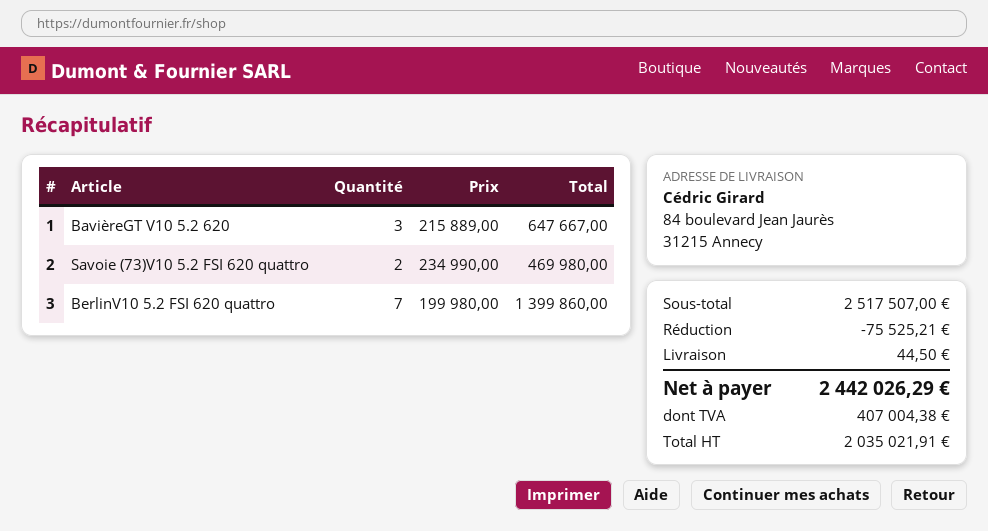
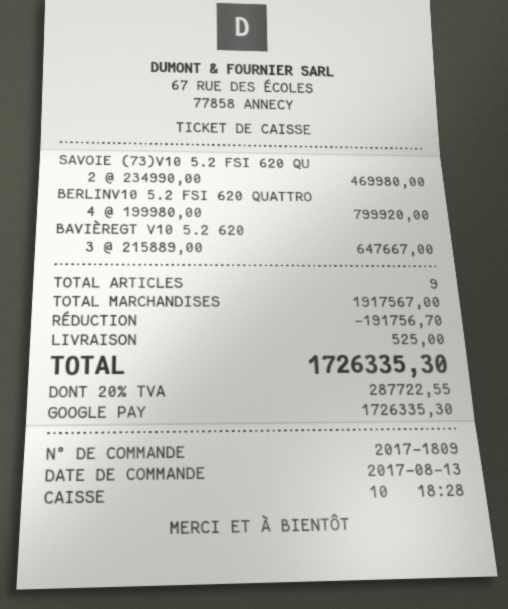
BerlinV10 5.2 FSI 620 quattro: 7 x 199980.00 = 1399860.00 -> 4 x 199980.00 = 799920.00
subtotal: 2517507.00 -> 1917567.00
discount: 75525.21 -> 191756.70
shipping: 44.50 -> 525.00
tax: 407004.38 -> 287722.55
total: 2442026.29 -> 1726335.30

